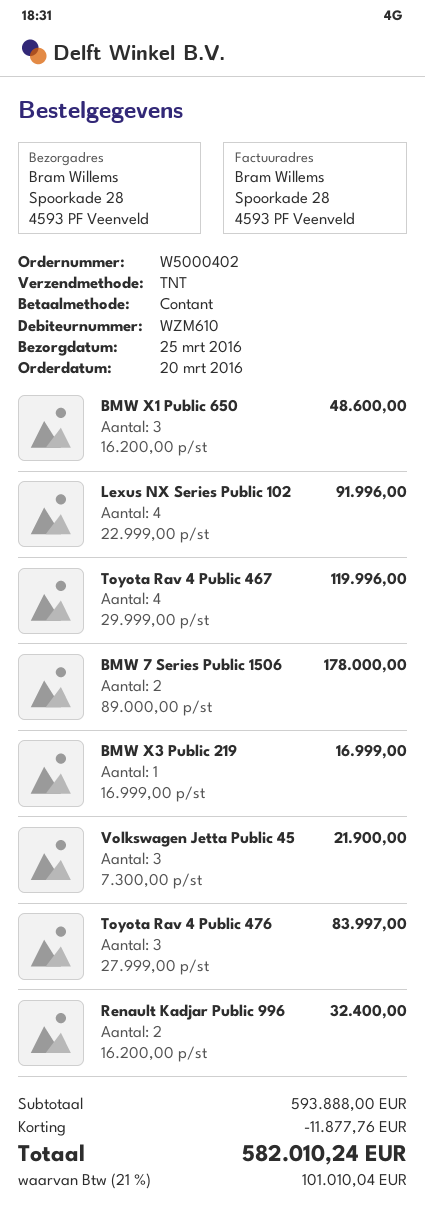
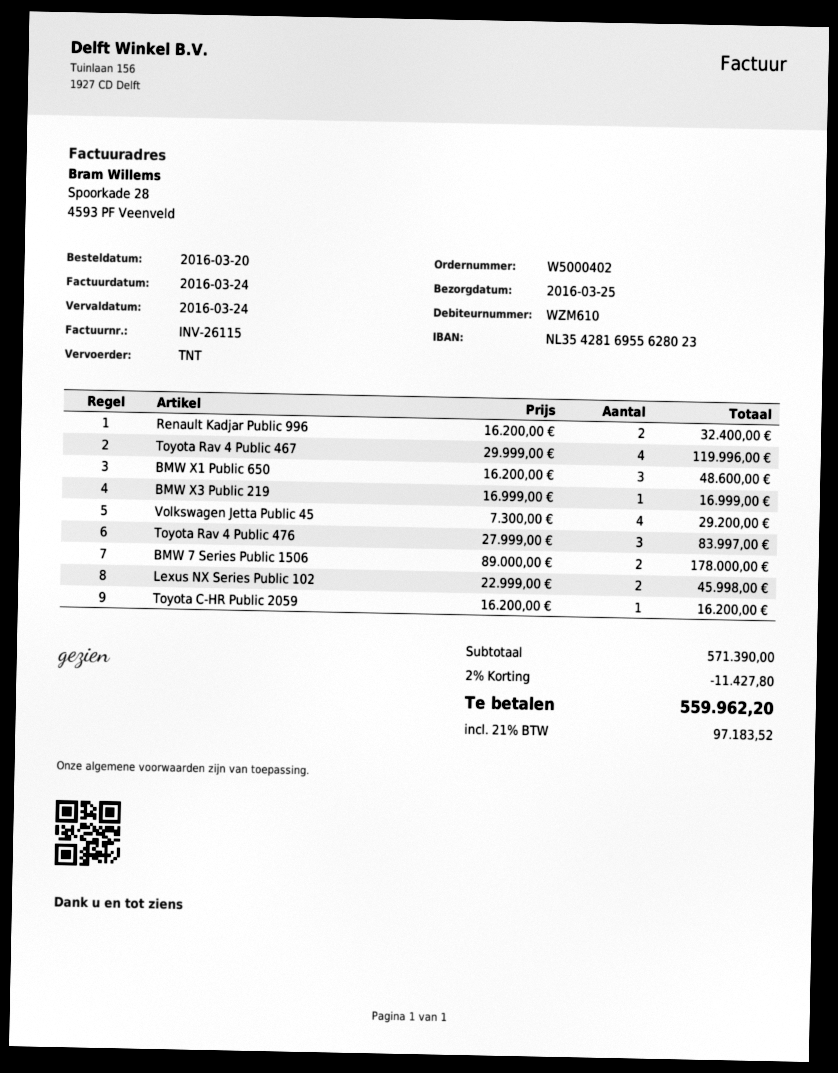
Lexus NX Series Public 102: 4 x 22999.00 = 91996.00 -> 2 x 22999.00 = 45998.00
Volkswagen Jetta Public 45: 3 x 7300.00 = 21900.00 -> 4 x 7300.00 = 29200.00
Toyota C-HR Public 2059: none -> 1 x 16200.00 = 16200.00
subtotal: 593888.00 -> 571390.00
discount: 11877.76 -> 11427.80
tax: 21% = 101010.04 -> 21% = 97183.52
total: 582010.24 -> 559962.20

